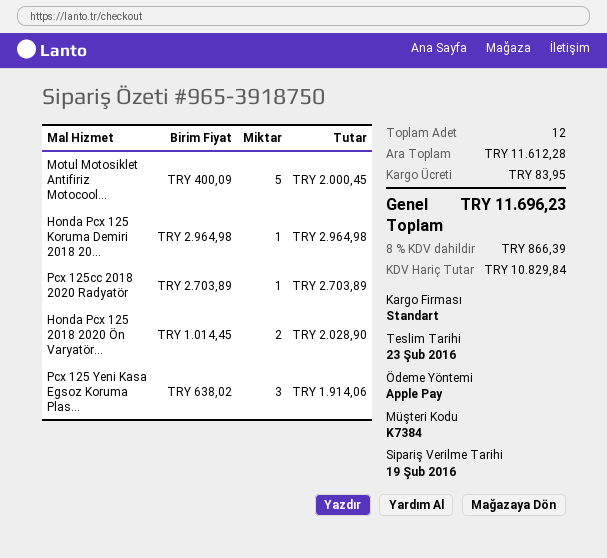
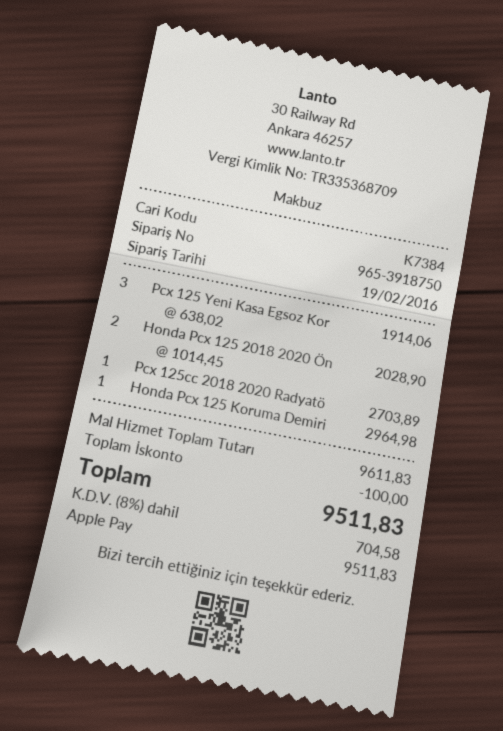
Motul Motosiklet Antifiriz Motocool...: 5 x 400.09 = 2000.45 -> none
subtotal: 11612.28 -> 9611.83
discount: none -> 100.00
shipping: 83.95 -> none
tax: 8% = 866.39 -> 8% = 704.58
total: 11696.23 -> 9511.83

